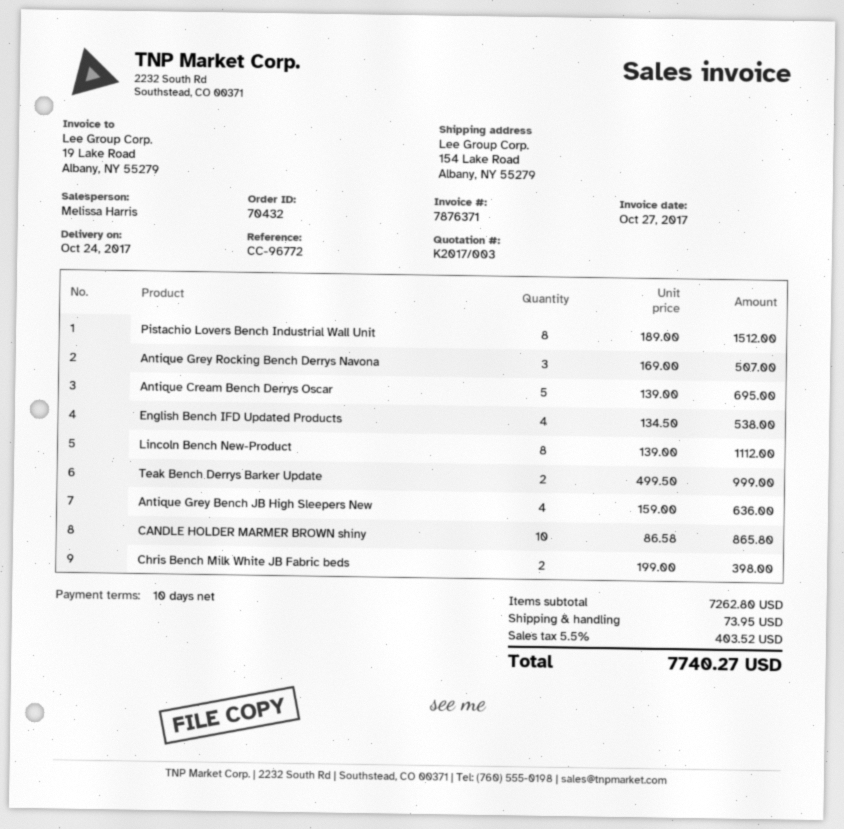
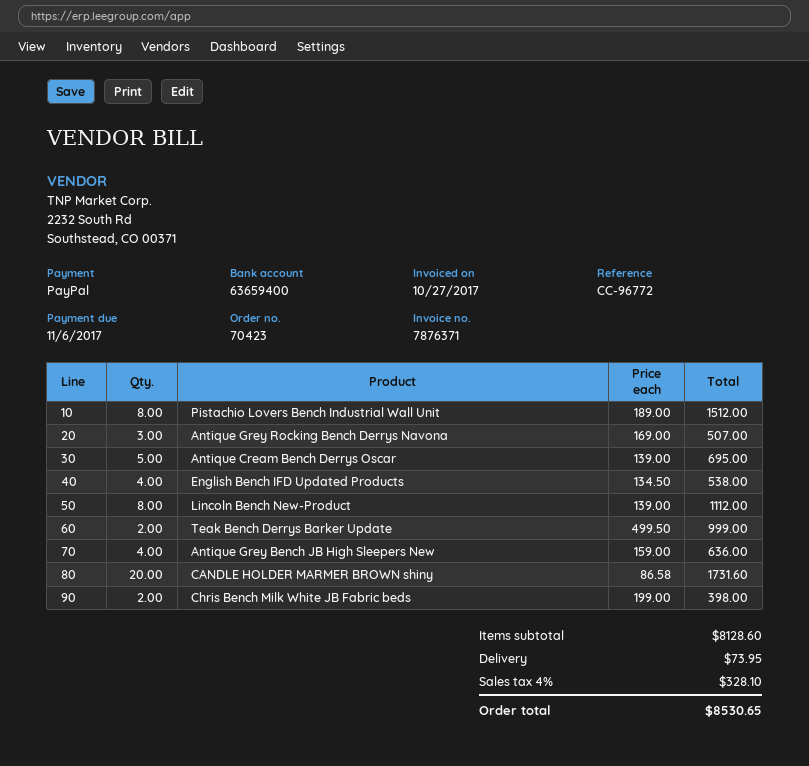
order number: 70432 -> 70423
CANDLE HOLDER MARMER BROWN shiny: 10 x 86.58 = 865.80 -> 20 x 86.58 = 1731.60
subtotal: 7262.80 -> 8128.60
tax: 5.5% = 403.52 -> 4% = 328.10
total: 7740.27 -> 8530.65

